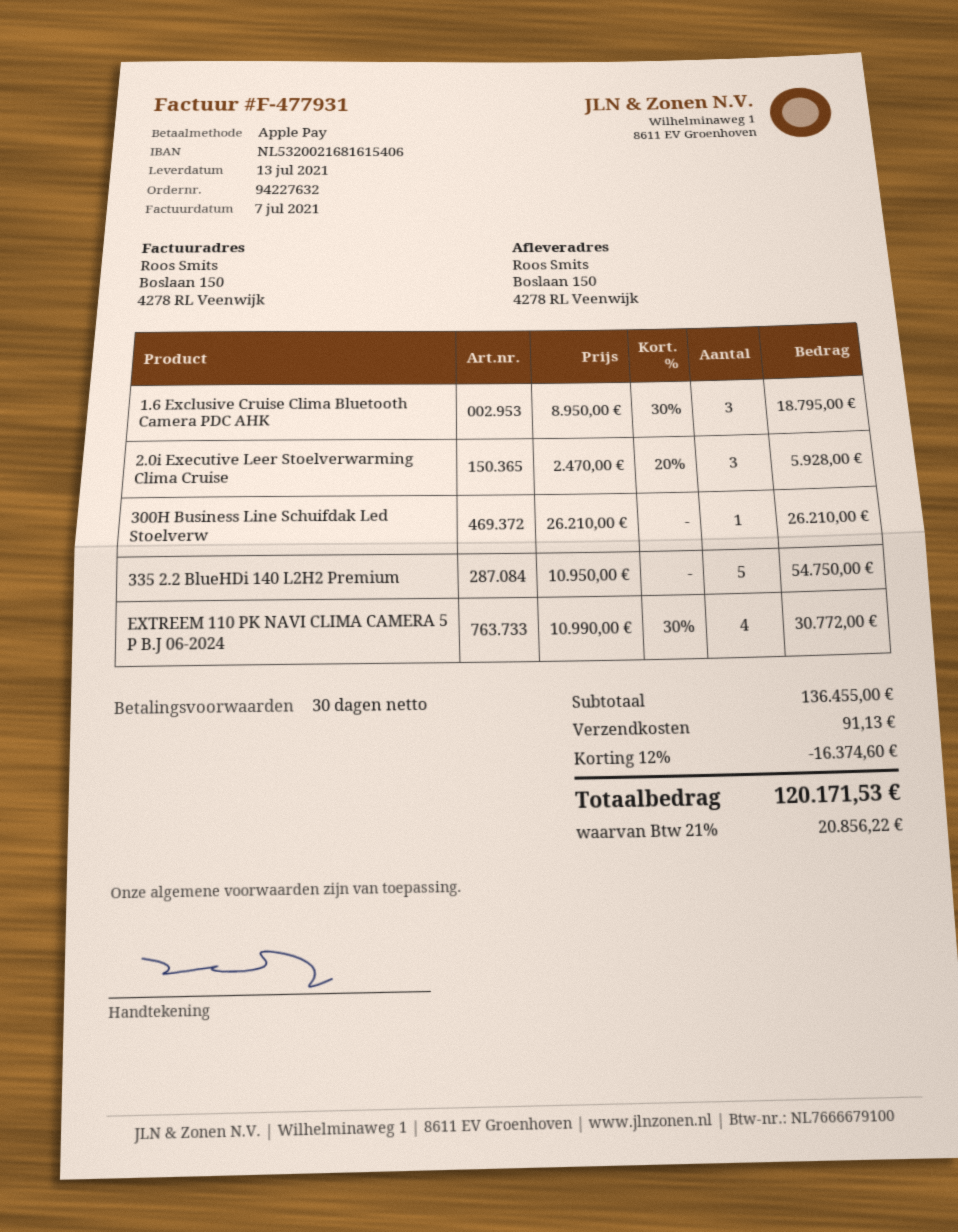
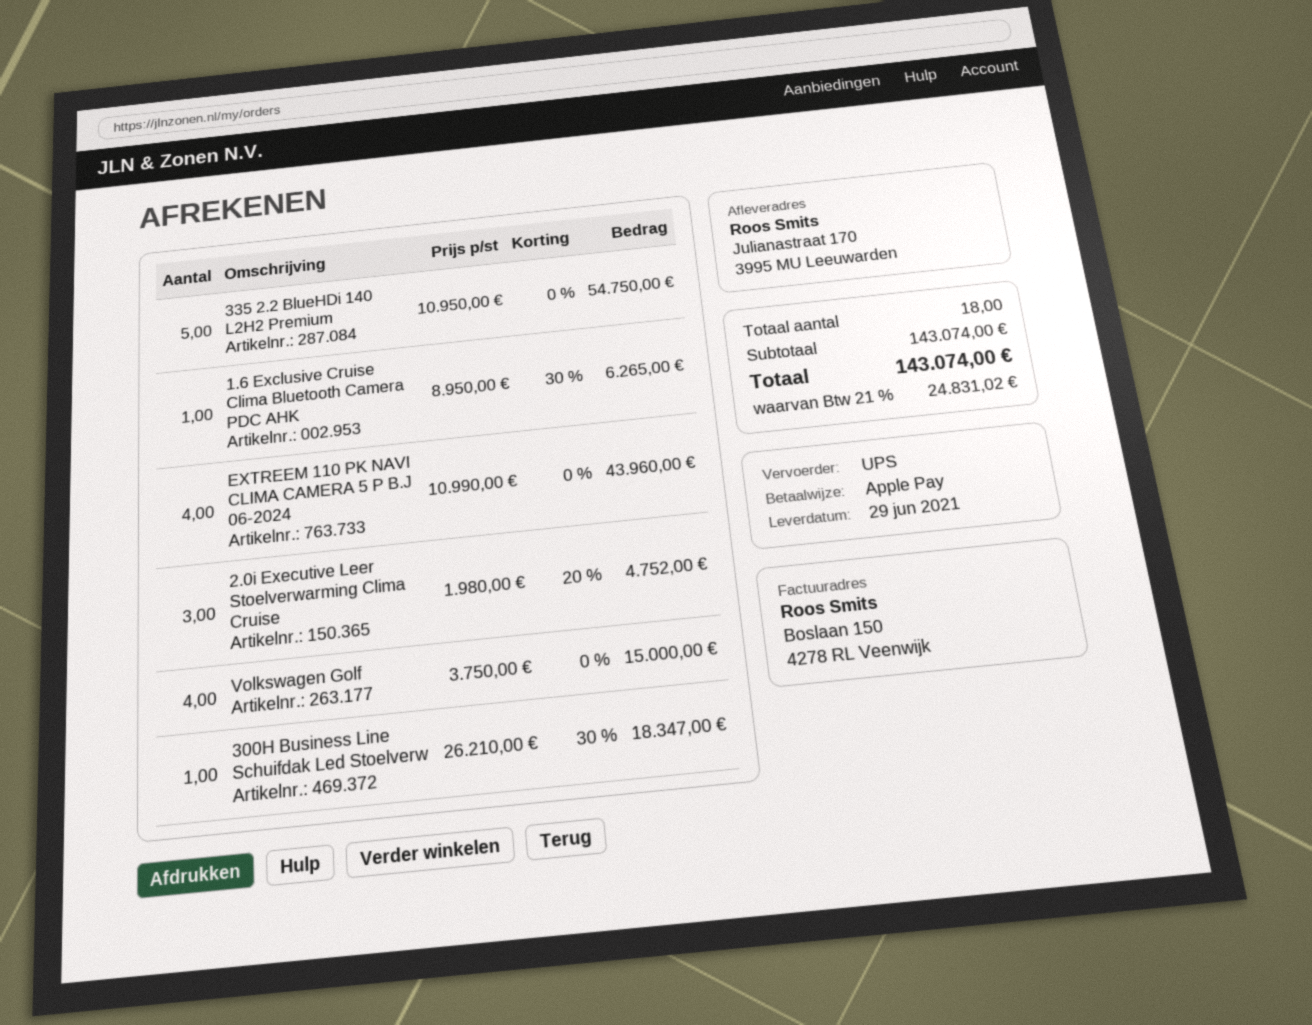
delivery date: 2021-07-13 -> 2021-06-29
ship to: Boslaan 150, 4278 RL Veenwijk -> Julianastraat 170, 3995 MU Leeuwarden
1.6 Exclusive Cruise Clima Bluetooth Camera PDC AHK: 3 x 8950.00 - 30% = 18795.00 -> 1 x 8950.00 - 30% = 6265.00
2.0i Executive Leer Stoelverwarming Clima Cruise: 3 x 2470.00 - 20% = 5928.00 -> 3 x 1980.00 - 20% = 4752.00
300H Business Line Schuifdak Led Stoelverw: 1 x 26210.00 = 26210.00 -> 1 x 26210.00 - 30% = 18347.00
EXTREEM 110 PK NAVI CLIMA CAMERA 5 P B.J 06-2024: 4 x 10990.00 - 30% = 30772.00 -> 4 x 10990.00 = 43960.00
Volkswagen Golf: none -> 4 x 3750.00 = 15000.00
subtotal: 136455.00 -> 143074.00
discount: 12% = 16374.60 -> none
shipping: 91.13 -> none
tax: 21% = 20856.22 -> 21% = 24831.02
total: 120171.53 -> 143074.00

